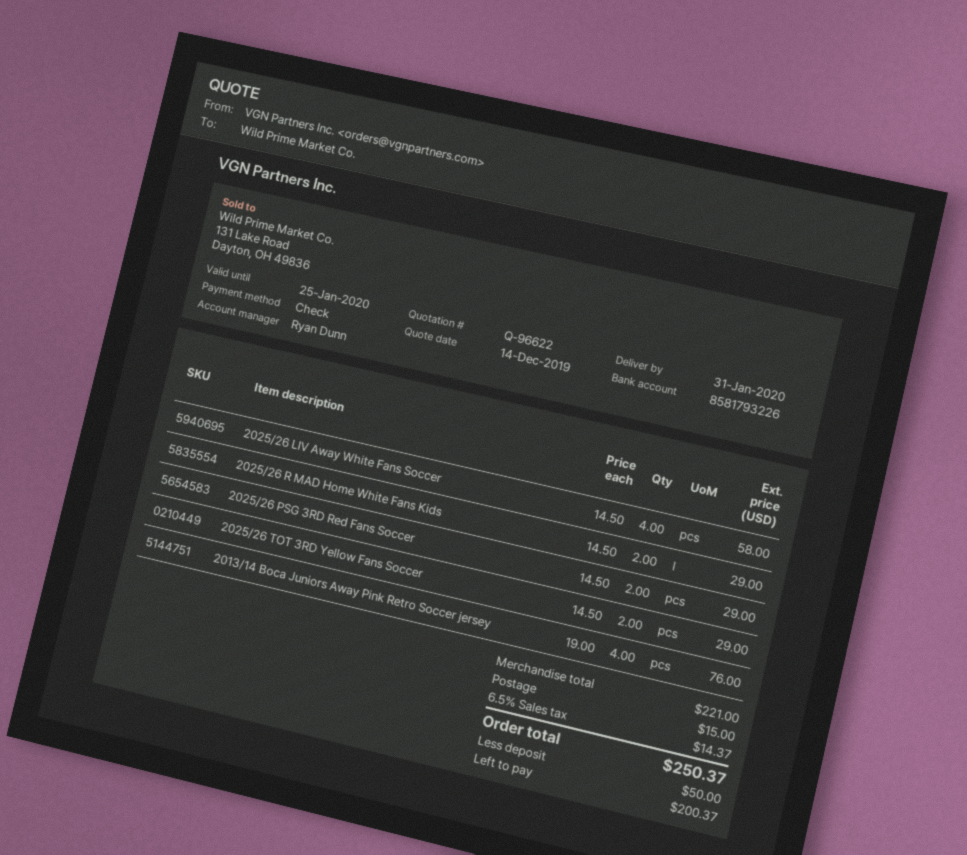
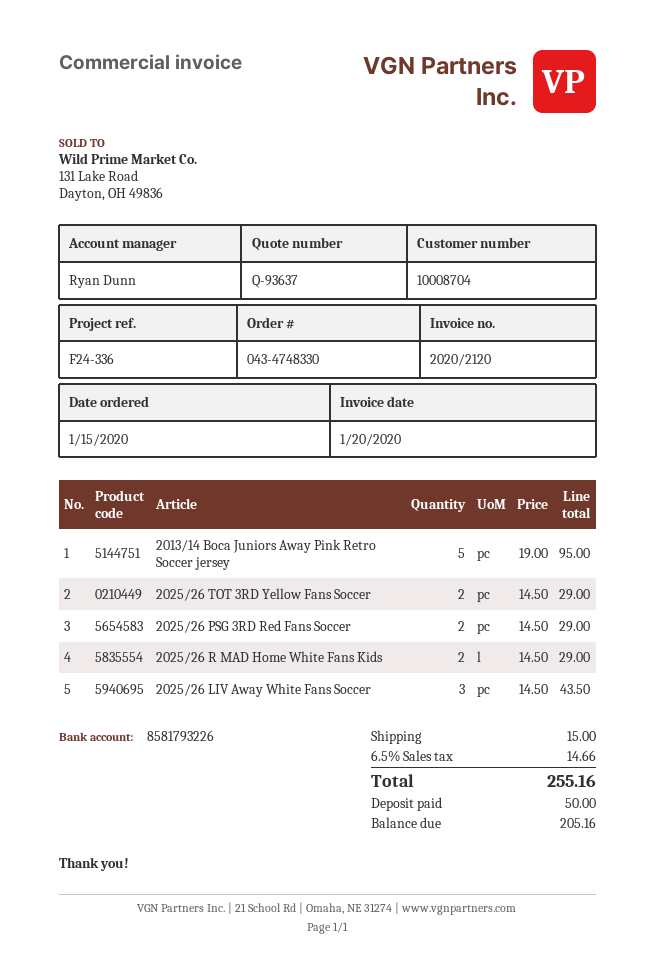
quote number: Q-96622 -> Q-93637
2025/26 LIV Away White Fans Soccer: 4 x 14.50 = 58.00 -> 3 x 14.50 = 43.50
2013/14 Boca Juniors Away Pink Retro Soccer jersey: 4 x 19.00 = 76.00 -> 5 x 19.00 = 95.00
tax: 6.5% = 14.37 -> 6.5% = 14.66
total: 250.37 -> 255.16
balance: 200.37 -> 205.16

